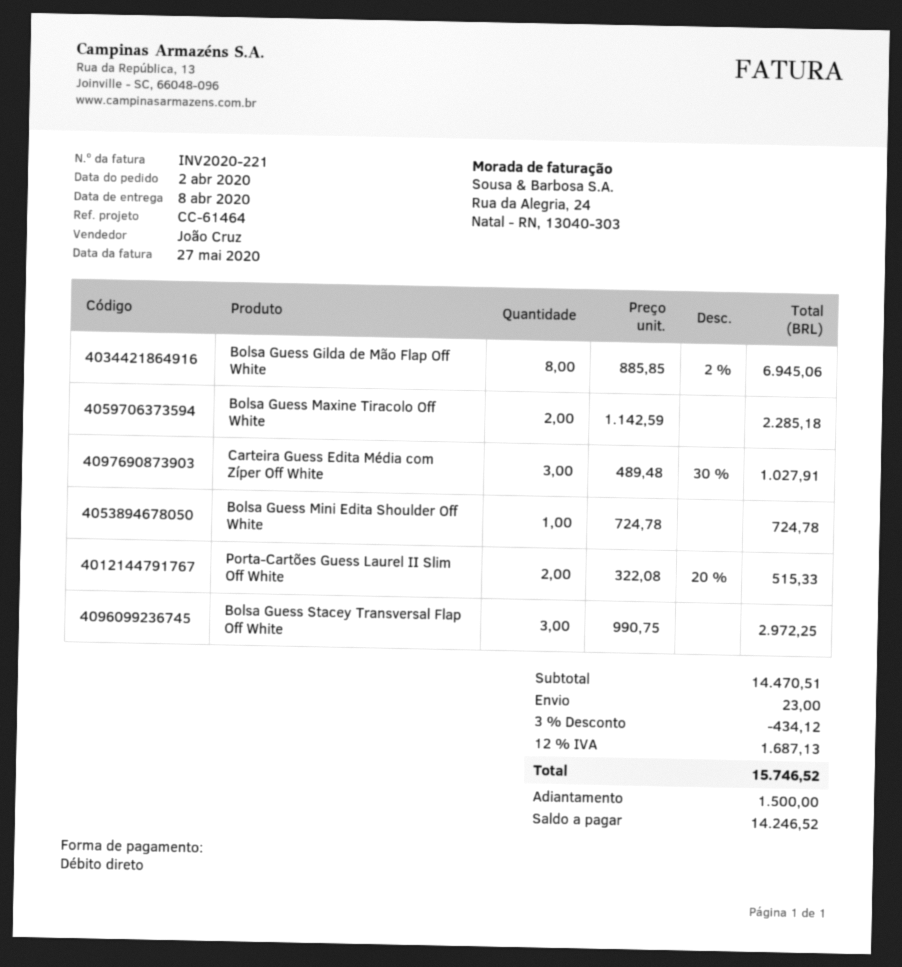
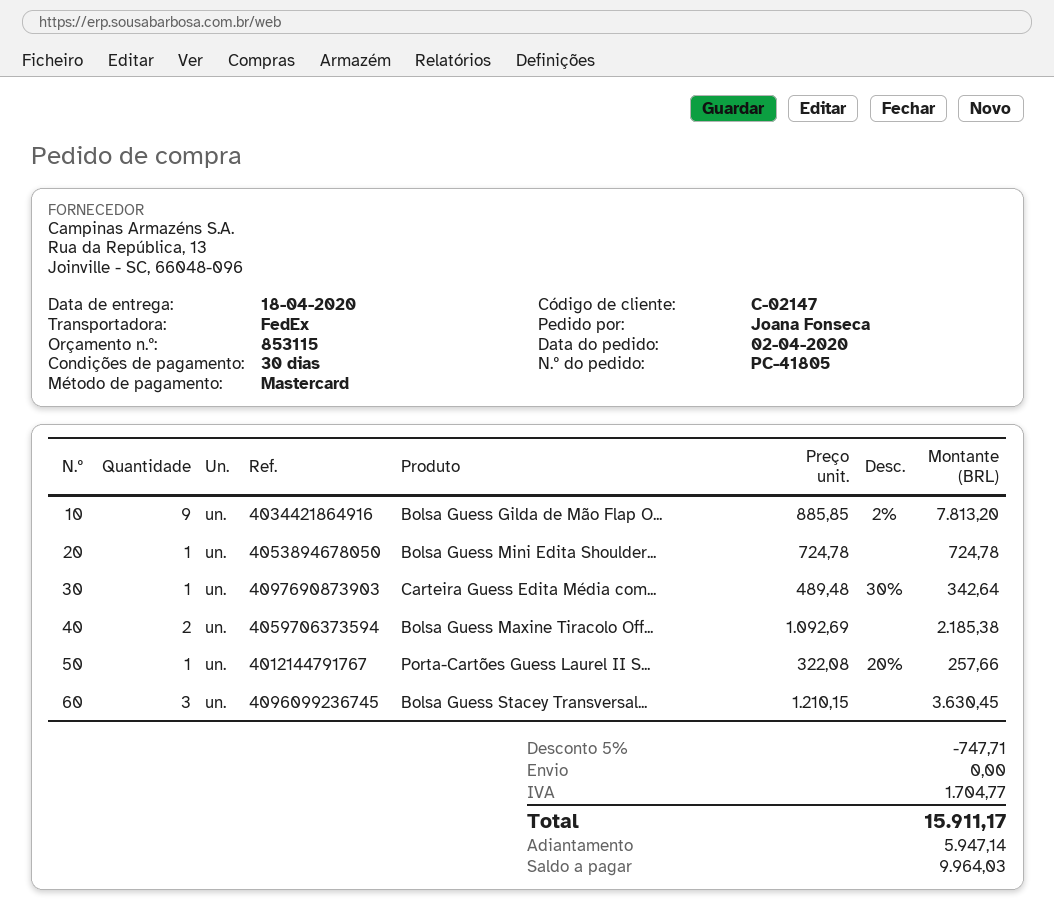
delivery date: 2020-04-08 -> 2020-04-18
payment method: direct debit -> Mastercard
Bolsa Guess Gilda de Mão Flap Off White: 8 x 885.85 - 2% = 6945.06 -> 9 x 885.85 - 2% = 7813.20
Bolsa Guess Maxine Tiracolo Off White: 2 x 1142.59 = 2285.18 -> 2 x 1092.69 = 2185.38
Carteira Guess Edita Média com Zíper Off White: 3 x 489.48 - 30% = 1027.91 -> 1 x 489.48 - 30% = 342.64
Porta-Cartões Guess Laurel II Slim Off White: 2 x 322.08 - 20% = 515.33 -> 1 x 322.08 - 20% = 257.66
Bolsa Guess Stacey Transversal Flap Off White: 3 x 990.75 = 2972.25 -> 3 x 1210.15 = 3630.45
discount: 3% = 434.12 -> 5% = 747.71
shipping: 23.00 -> 0.00
tax: 1687.13 -> 1704.77
total: 15746.52 -> 15911.17
deposit: 1500.00 -> 5947.14
balance: 14246.52 -> 9964.03

